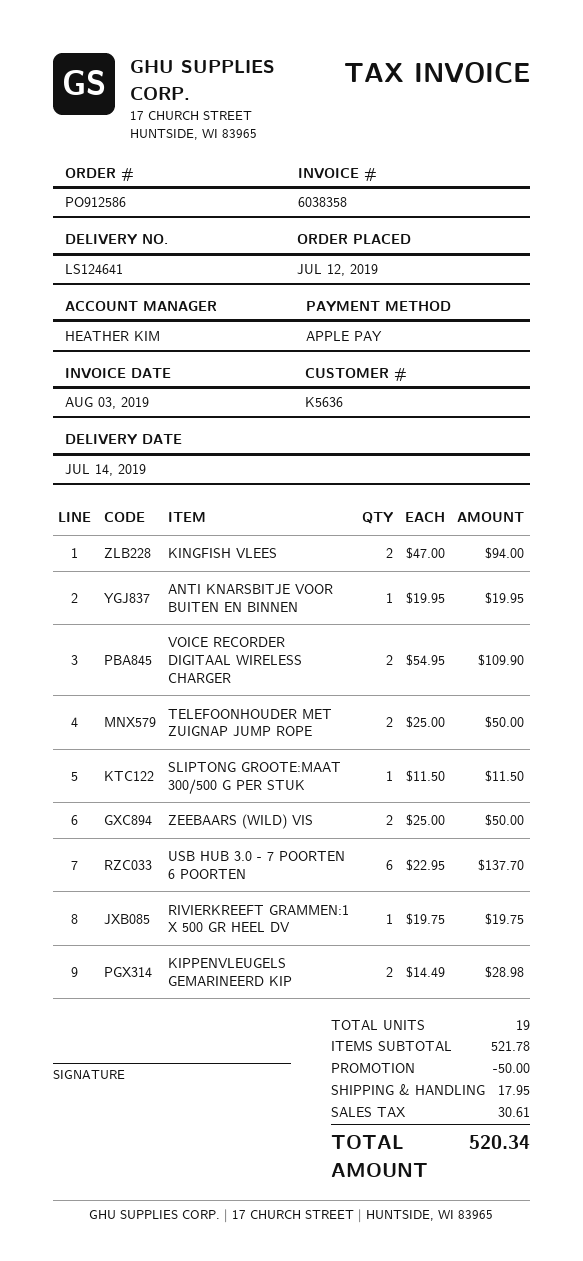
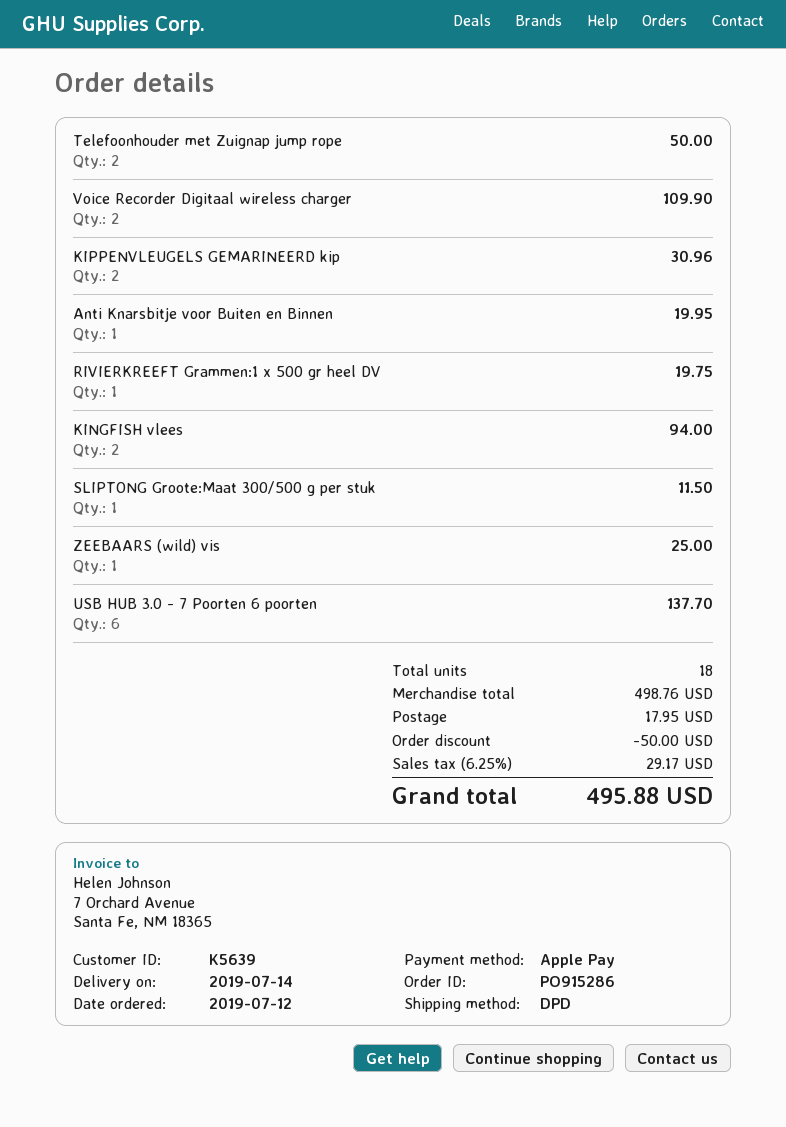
order number: PO912586 -> PO915286
customer number: K5636 -> K5639
ZEEBAARS (WILD) VIS: 2 for 50.00 -> 1 for 25.00
KIPPENVLEUGELS GEMARINEERD KIP: 2 for 28.98 -> 2 for 30.96
total quantity: 19 -> 18
subtotal: 521.78 -> 498.76
tax: 30.61 -> 29.17
total: 520.34 -> 495.88

